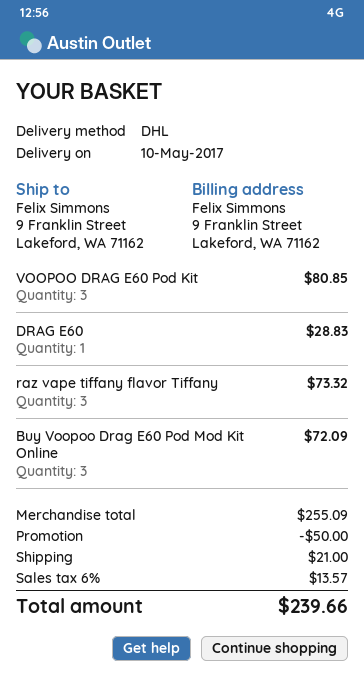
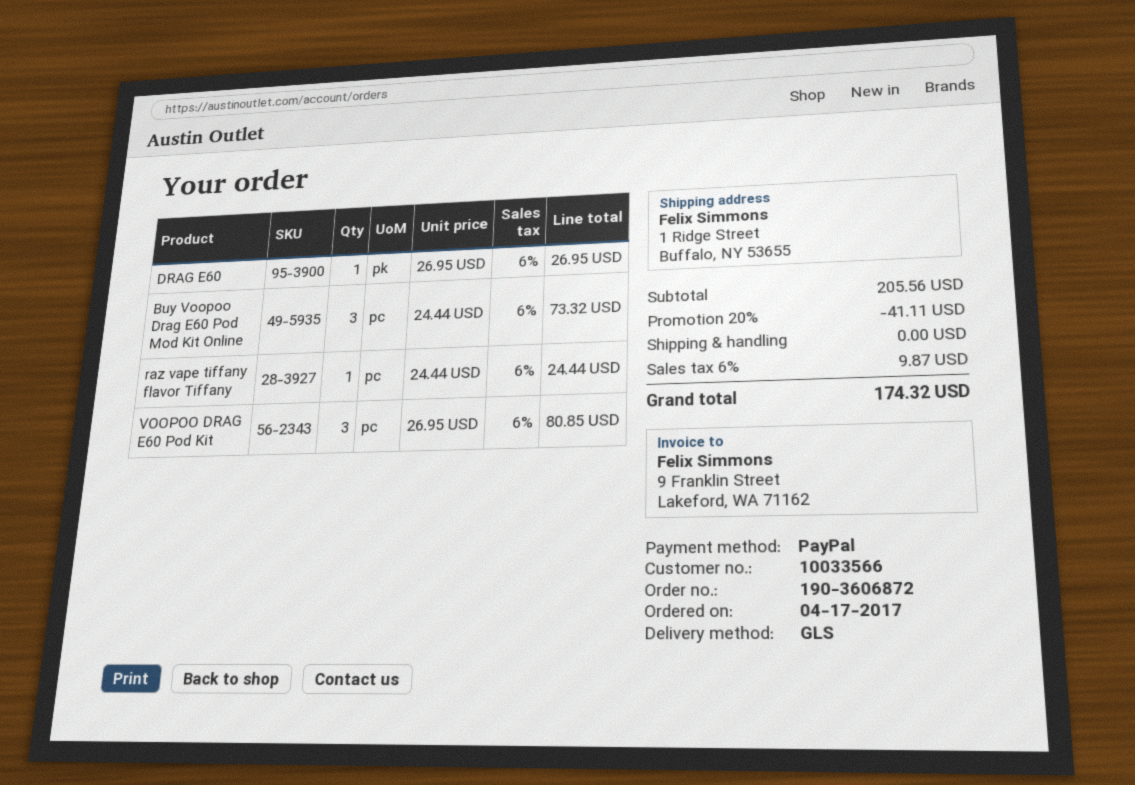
shipping method: DHL -> GLS
ship to: 9 Franklin Street, Lakeford, WA 71162 -> 1 Ridge Street, Buffalo, NY 53655
DRAG E60: 1 for 28.83 -> 1 for 26.95
raz vape tiffany flavor Tiffany: 3 for 73.32 -> 1 for 24.44
Buy Voopoo Drag E60 Pod Mod Kit Online: 3 for 72.09 -> 3 for 73.32
subtotal: 255.09 -> 205.56
discount: 50.00 -> 41.11
shipping: 21.00 -> 0.00
tax: 6% = 13.57 -> 6% = 9.87
total: 239.66 -> 174.32

